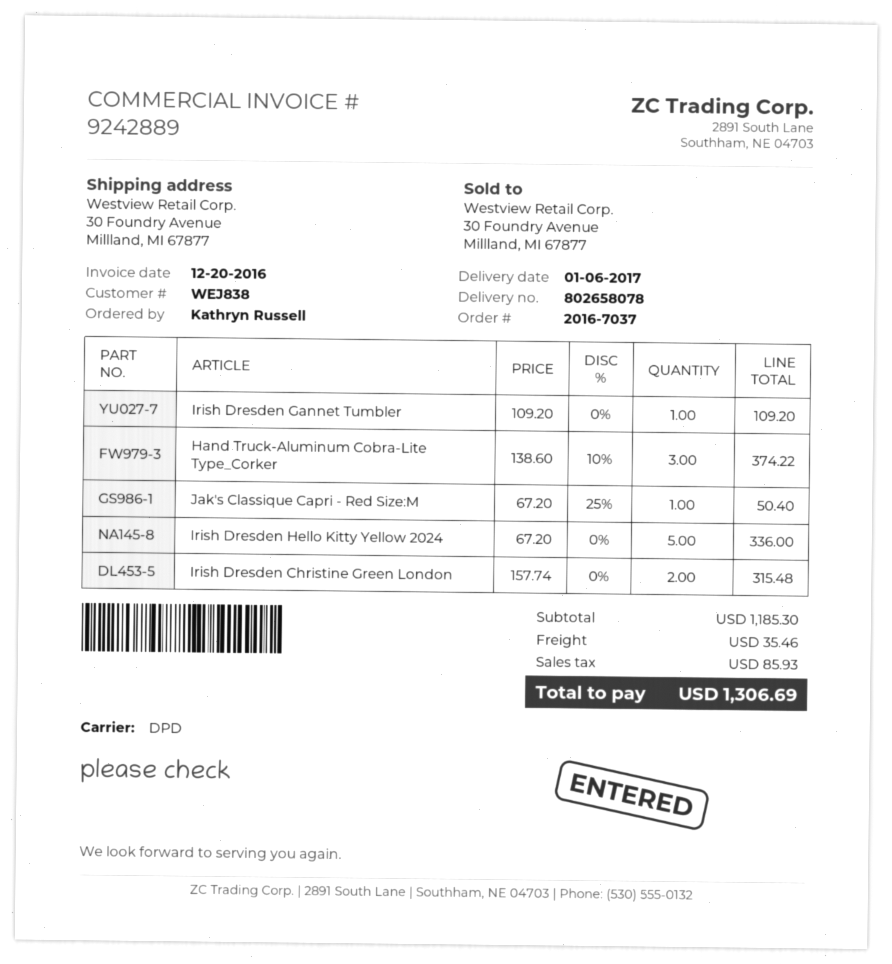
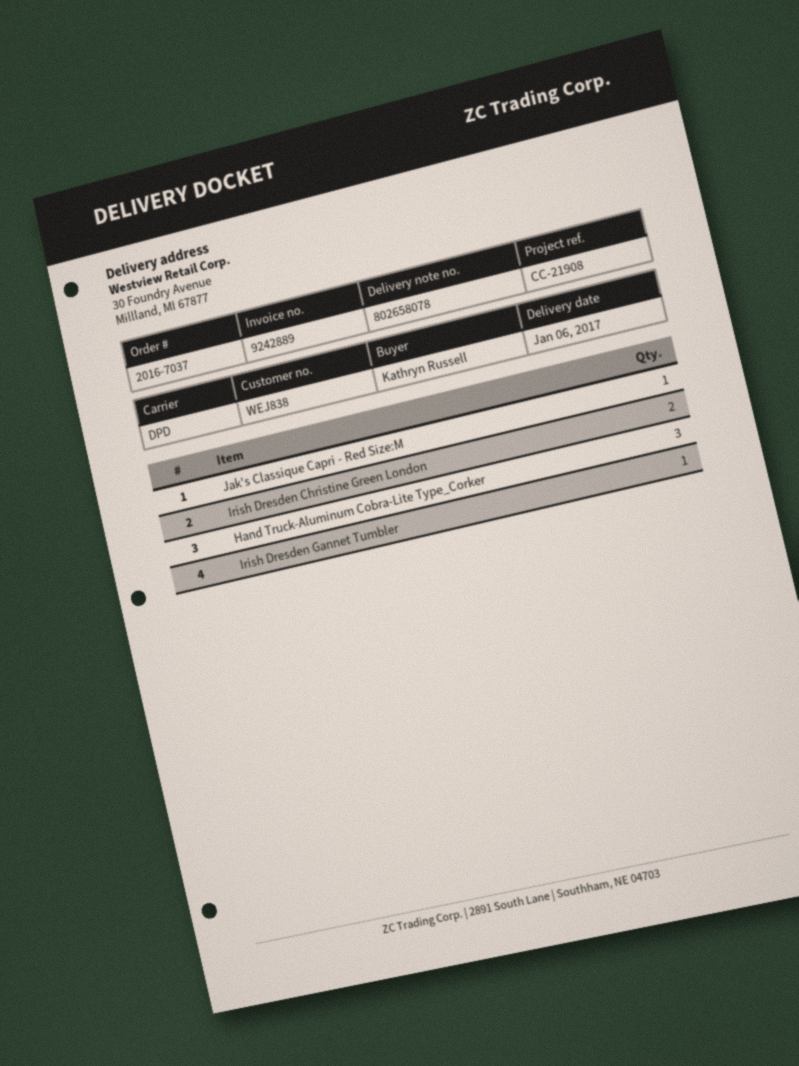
Irish Dresden Hello Kitty Yellow 2024: 5 -> none

